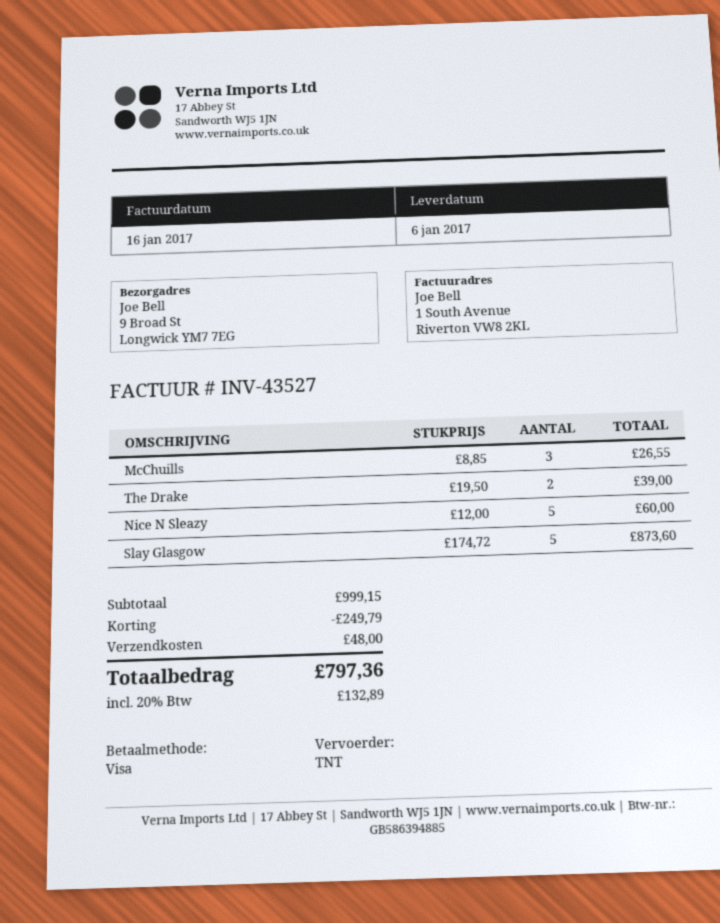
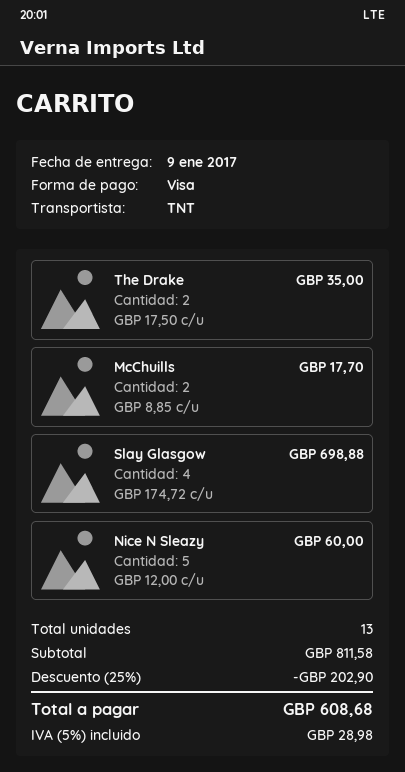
delivery date: 2017-01-06 -> 2017-01-09
McChuills: 3 x 8.85 = 26.55 -> 2 x 8.85 = 17.70
The Drake: 2 x 19.50 = 39.00 -> 2 x 17.50 = 35.00
Slay Glasgow: 5 x 174.72 = 873.60 -> 4 x 174.72 = 698.88
subtotal: 999.15 -> 811.58
discount: 249.79 -> 202.90
shipping: 48.00 -> none
tax: 20% = 132.89 -> 5% = 28.98
total: 797.36 -> 608.68

